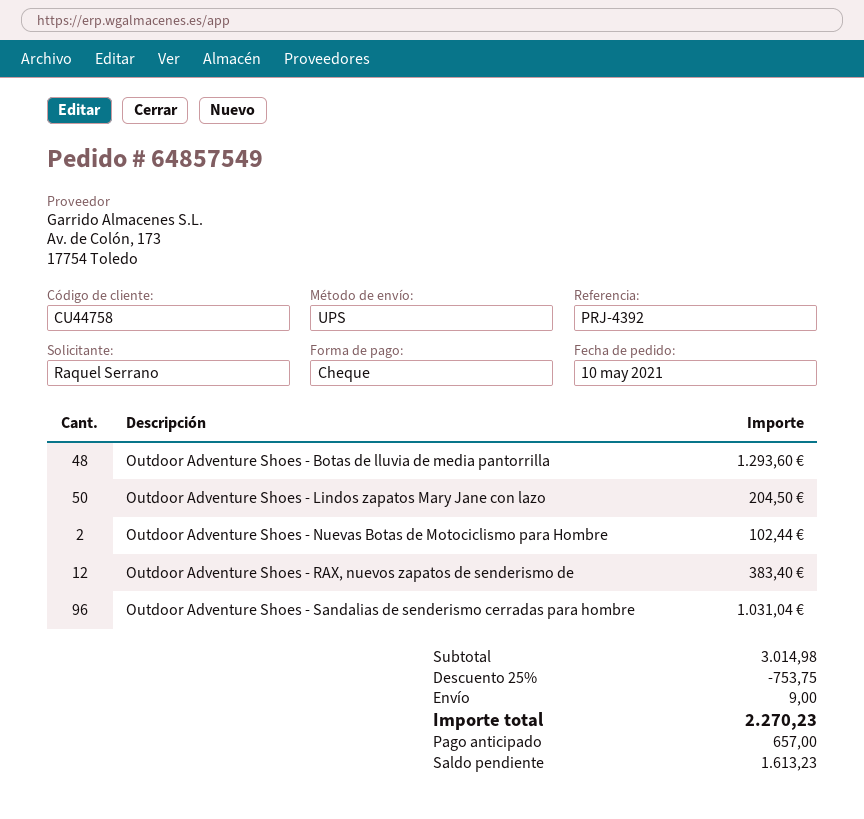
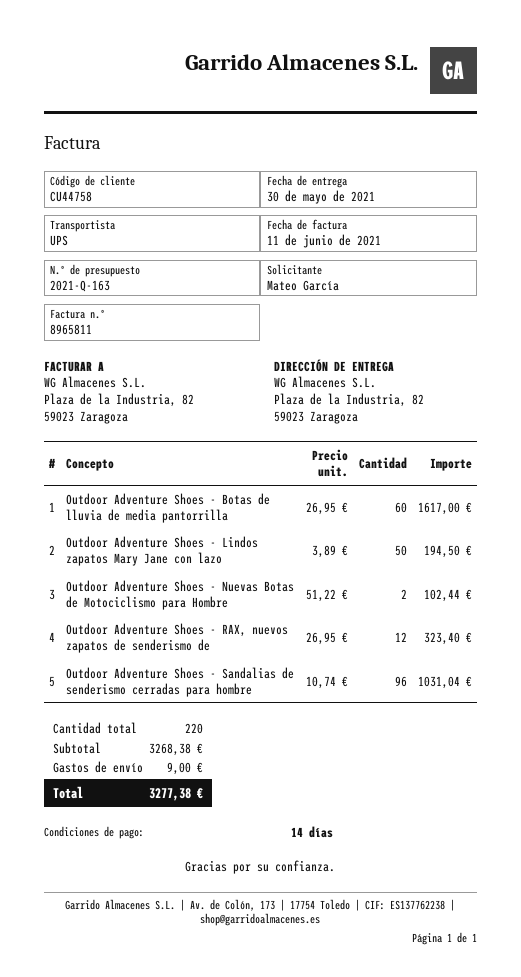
ordered by: Raquel Serrano -> Mateo García
Outdoor Adventure Shoes - Botas de lluvia de media pantorrilla: 48 for 1293.60 -> 60 for 1617.00
Outdoor Adventure Shoes - Lindos zapatos Mary Jane con lazo: 50 for 204.50 -> 50 for 194.50
Outdoor Adventure Shoes - RAX, nuevos zapatos de senderismo de: 12 for 383.40 -> 12 for 323.40
subtotal: 3014.98 -> 3268.38
discount: 25% = 753.75 -> none
total: 2270.23 -> 3277.38

